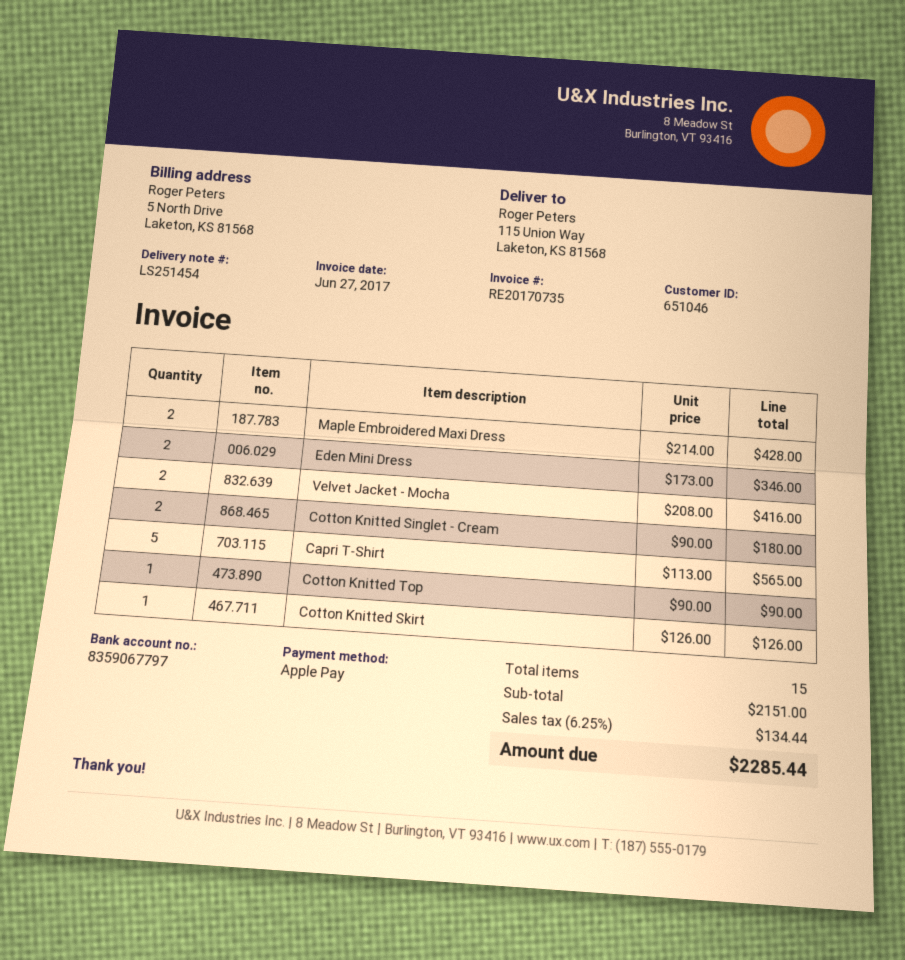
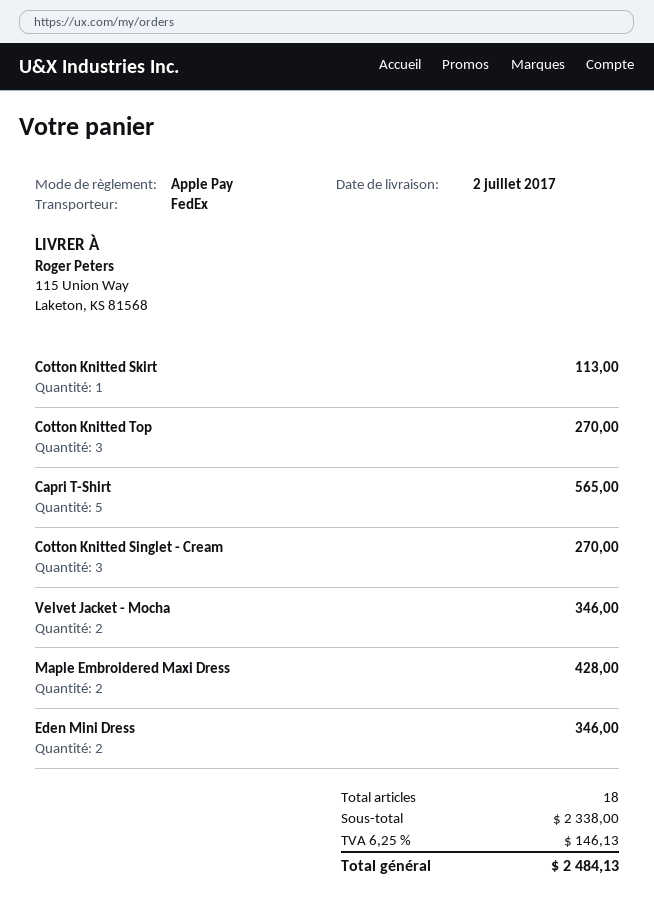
Velvet Jacket - Mocha: 2 for 416.00 -> 2 for 346.00
Cotton Knitted Singlet - Cream: 2 for 180.00 -> 3 for 270.00
Cotton Knitted Top: 1 for 90.00 -> 3 for 270.00
Cotton Knitted Skirt: 1 for 126.00 -> 1 for 113.00
total quantity: 15 -> 18
subtotal: 2151.00 -> 2338.00
tax: 6.25% = 134.44 -> 6.25% = 146.13
total: 2285.44 -> 2484.13

